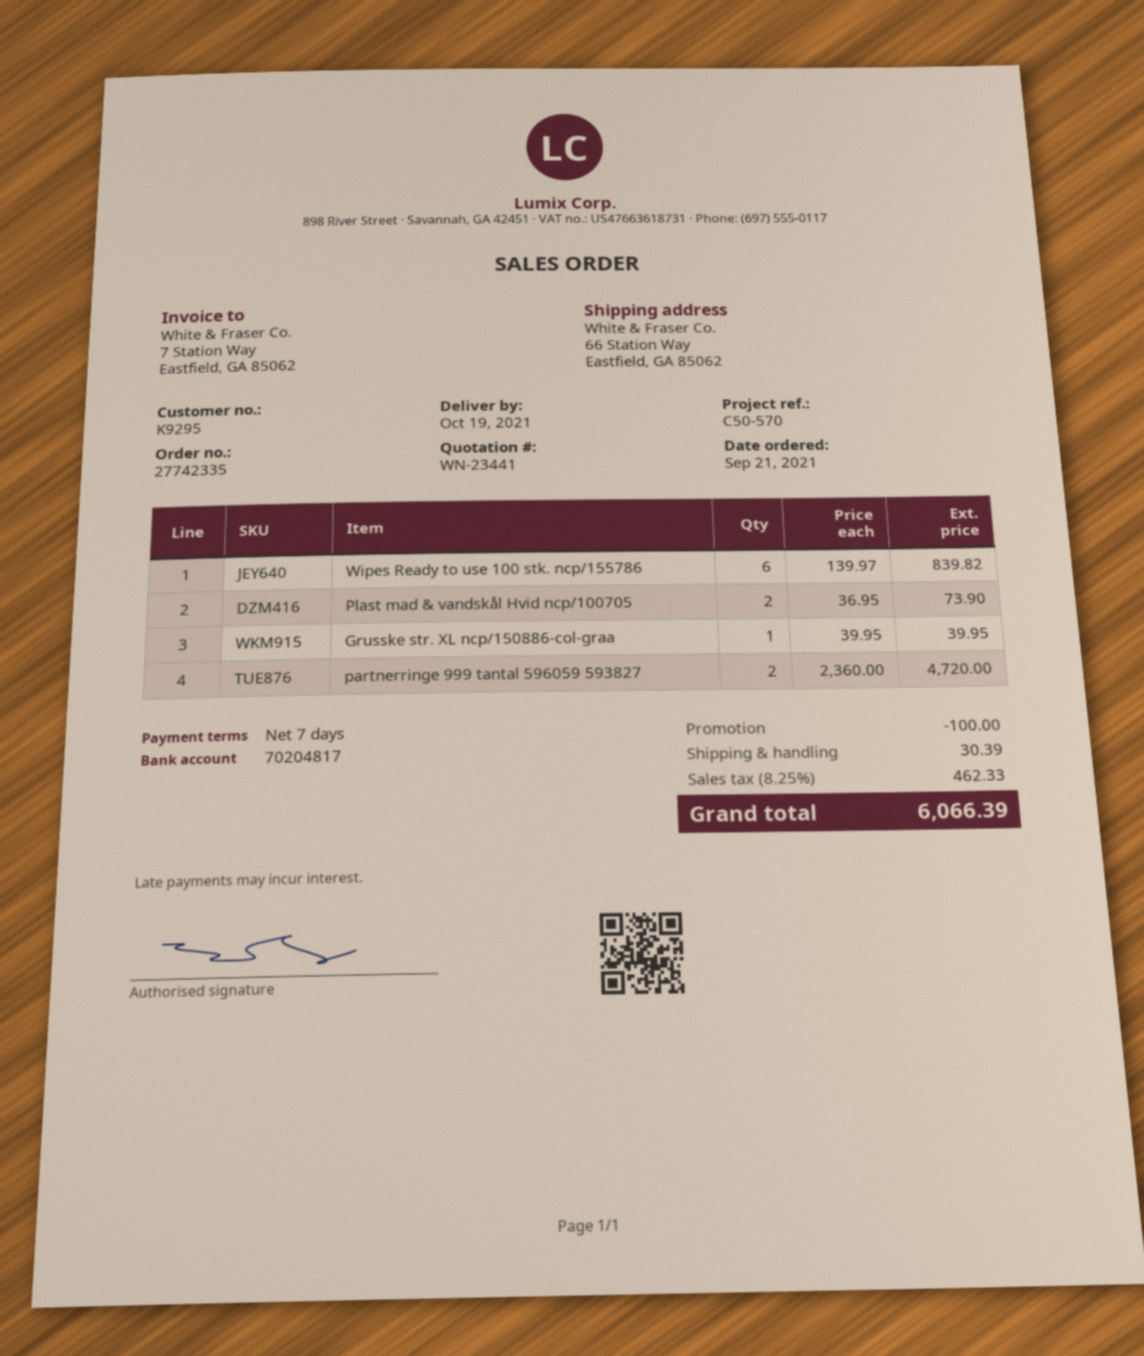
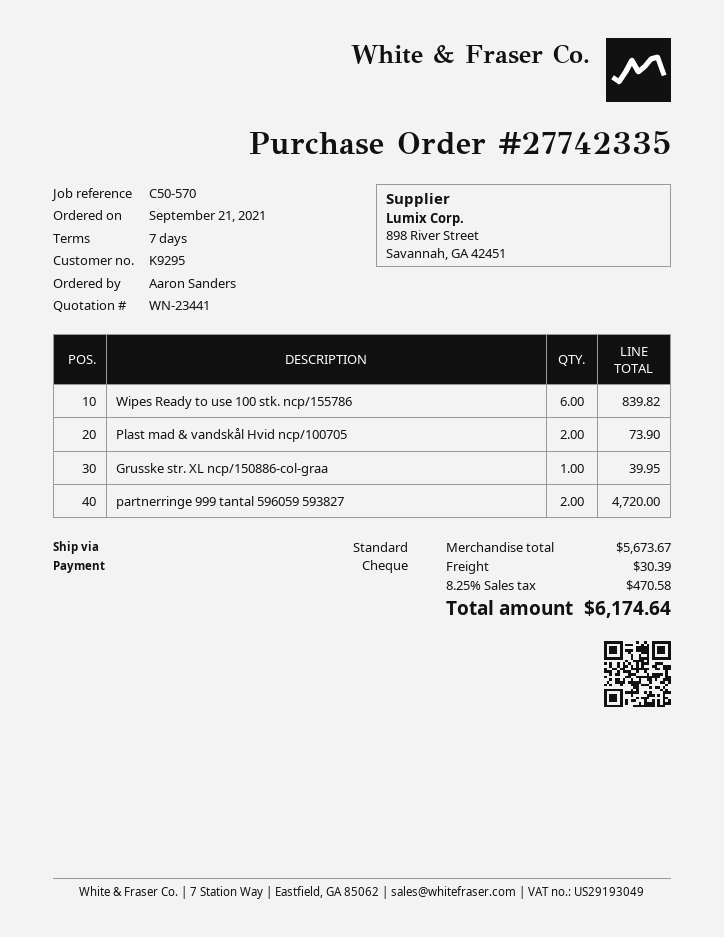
discount: 100.00 -> none
tax: 8.25% = 462.33 -> 8.25% = 470.58
total: 6066.39 -> 6174.64

